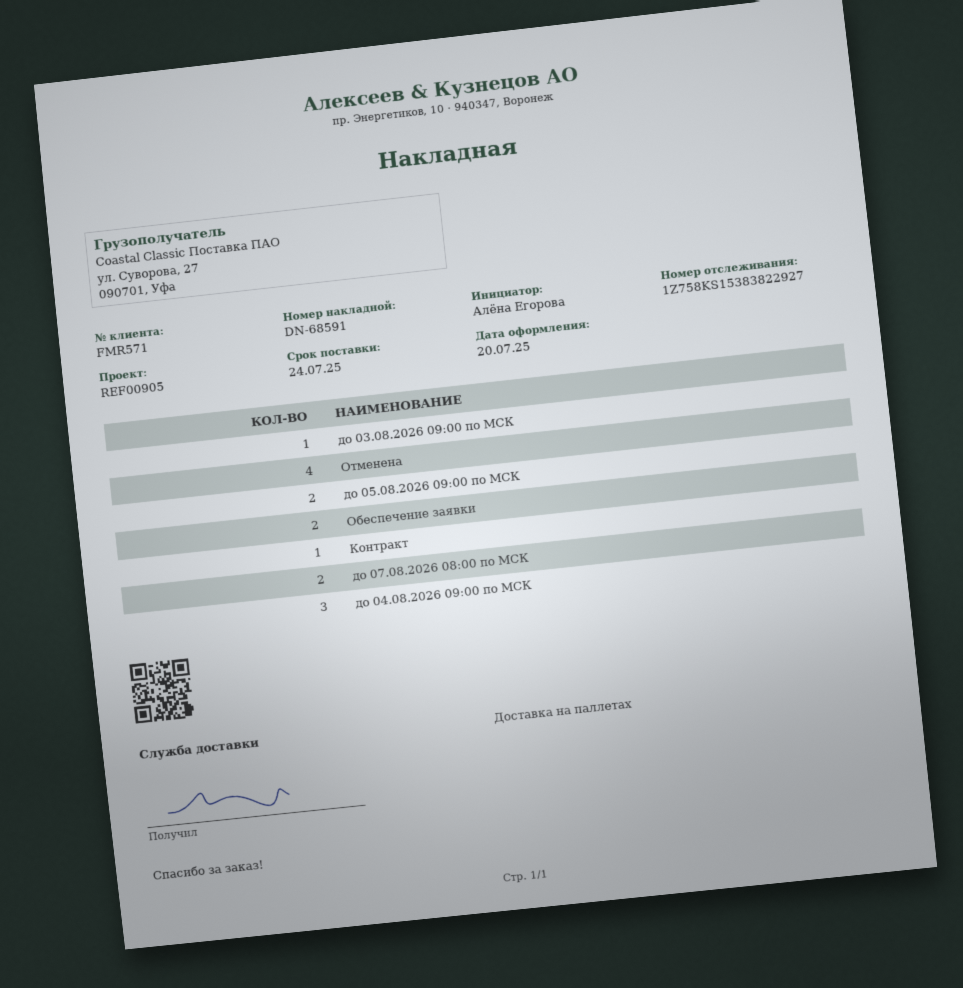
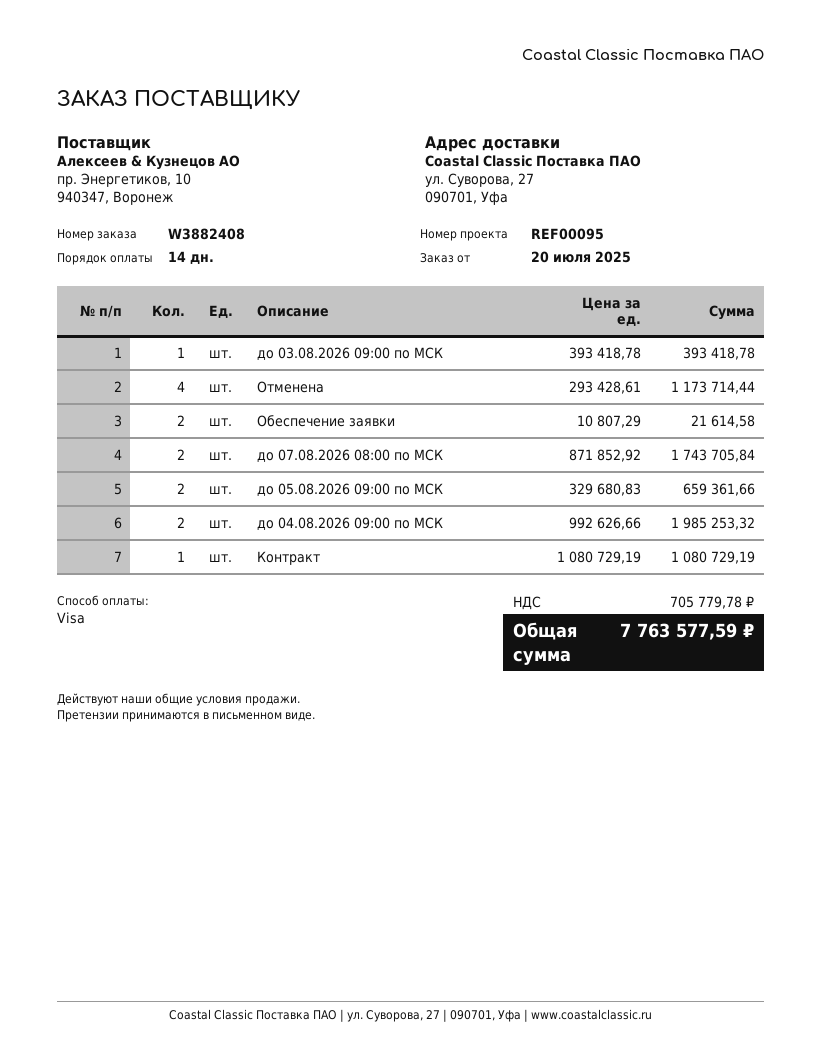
reference: REF00905 -> REF00095
до 04.08.2026 09:00 по МСК: 3 -> 2

